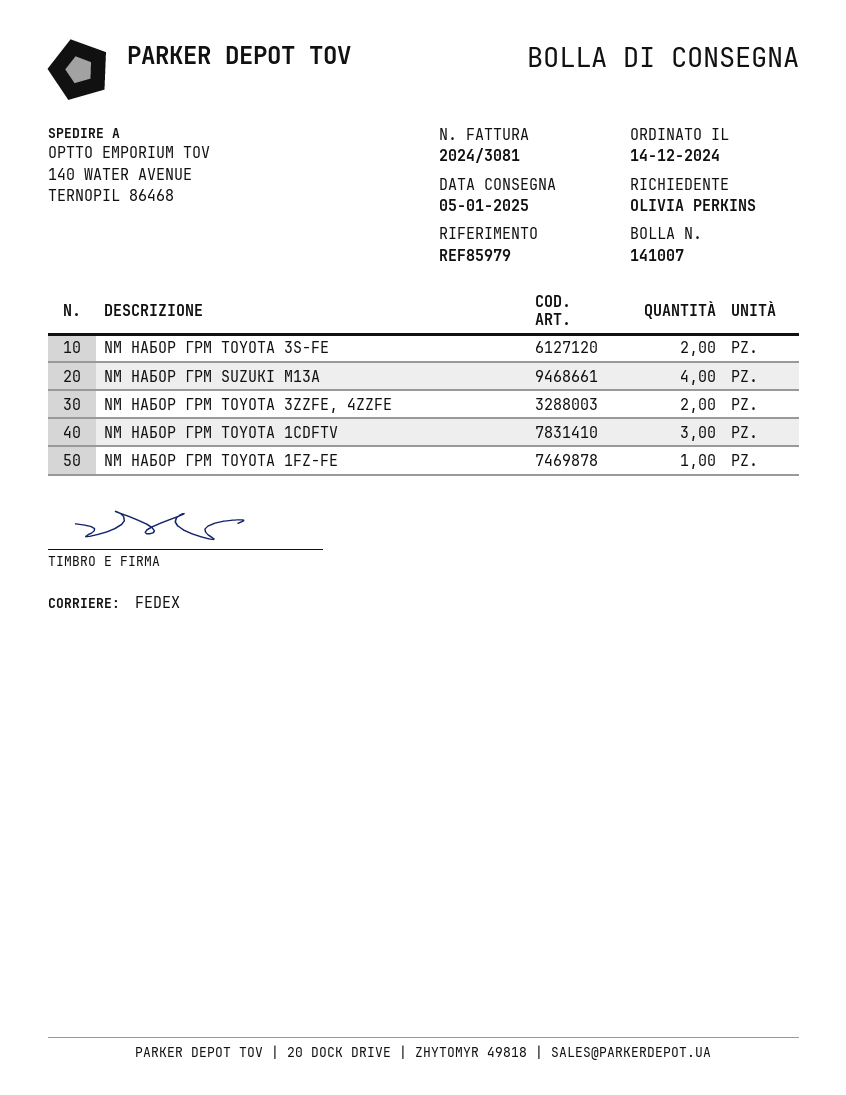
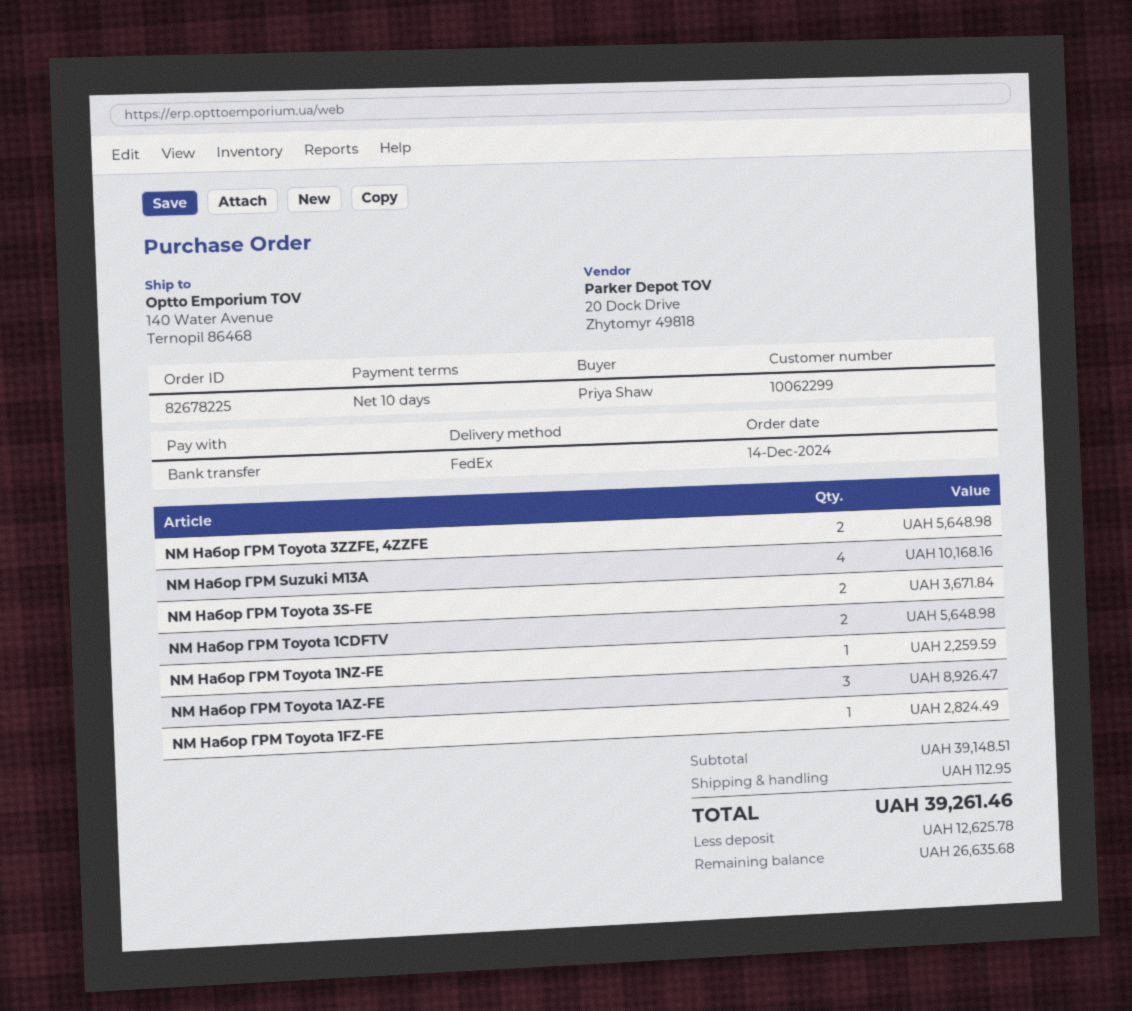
ordered by: OLIVIA PERKINS -> Priya Shaw
NM НАБОР ГРМ TOYOTA 1CDFTV: 3 -> 2
NM Набор ГРМ Toyota 1NZ-FE: none -> 1
NM Набор ГРМ Toyota 1AZ-FE: none -> 3

